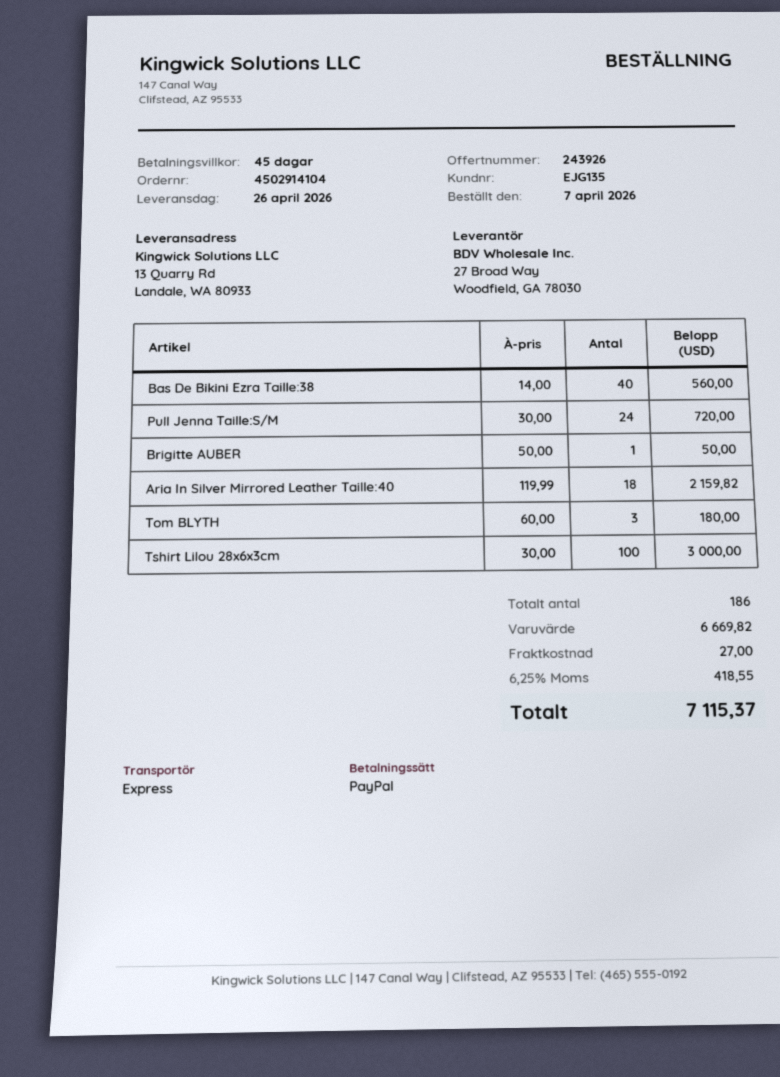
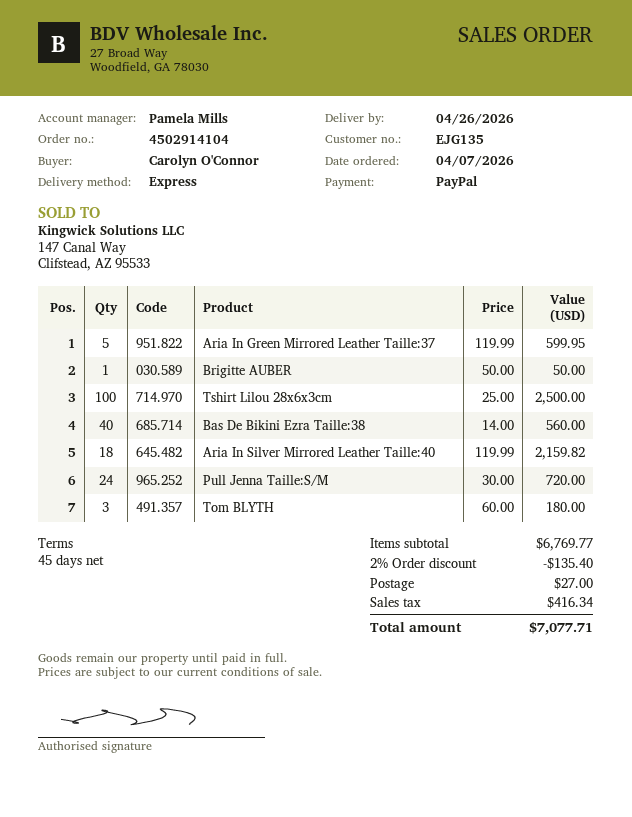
Tshirt Lilou 28x6x3cm: 100 x 30.00 = 3000.00 -> 100 x 25.00 = 2500.00
Aria In Green Mirrored Leather Taille:37: none -> 5 x 119.99 = 599.95
subtotal: 6669.82 -> 6769.77
discount: none -> 2% = 135.40
tax: 418.55 -> 416.34
total: 7115.37 -> 7077.71

